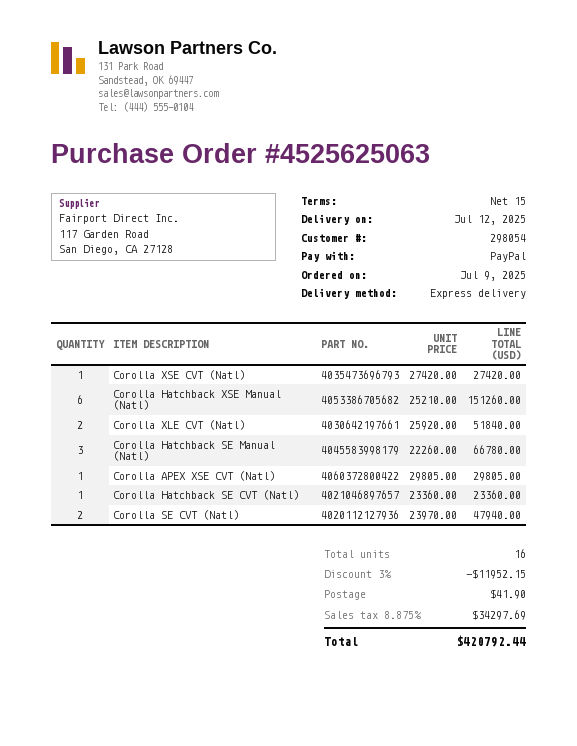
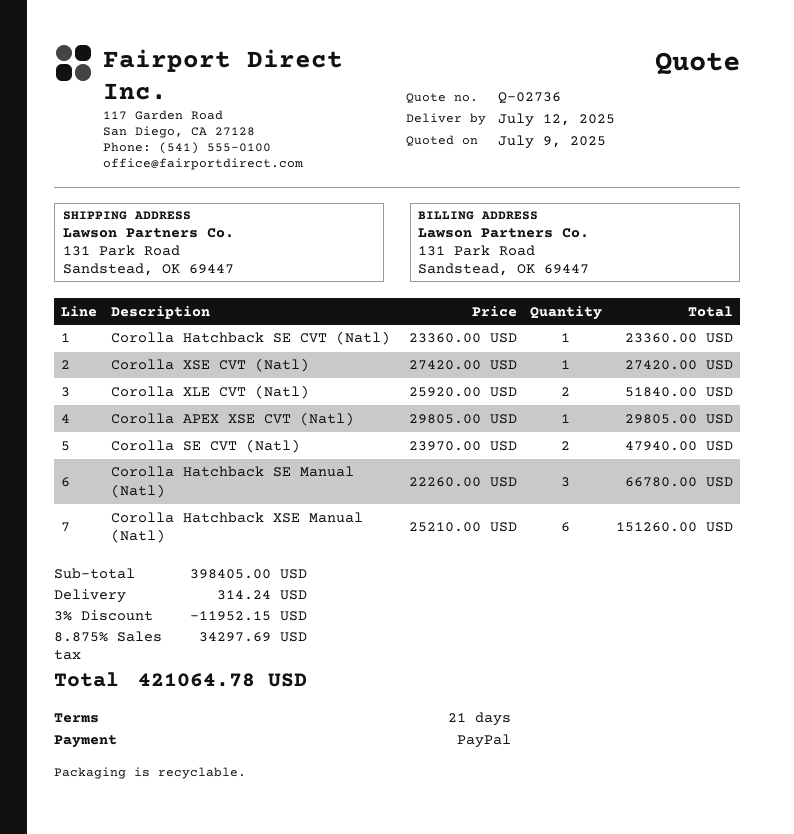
payment terms: 15 days -> 21 days
shipping: 41.90 -> 314.24
total: 420792.44 -> 421064.78

